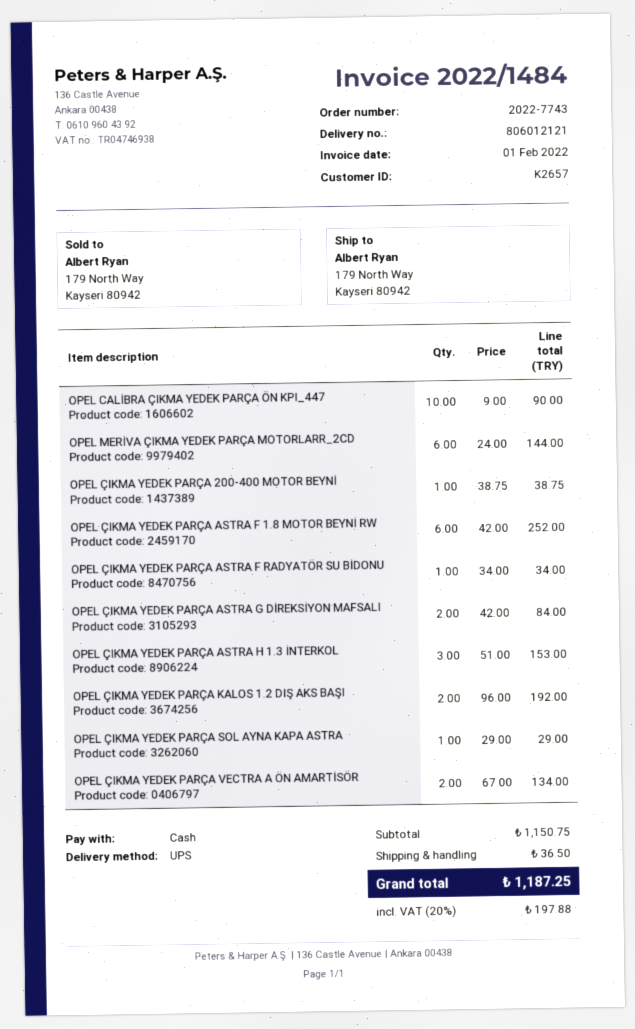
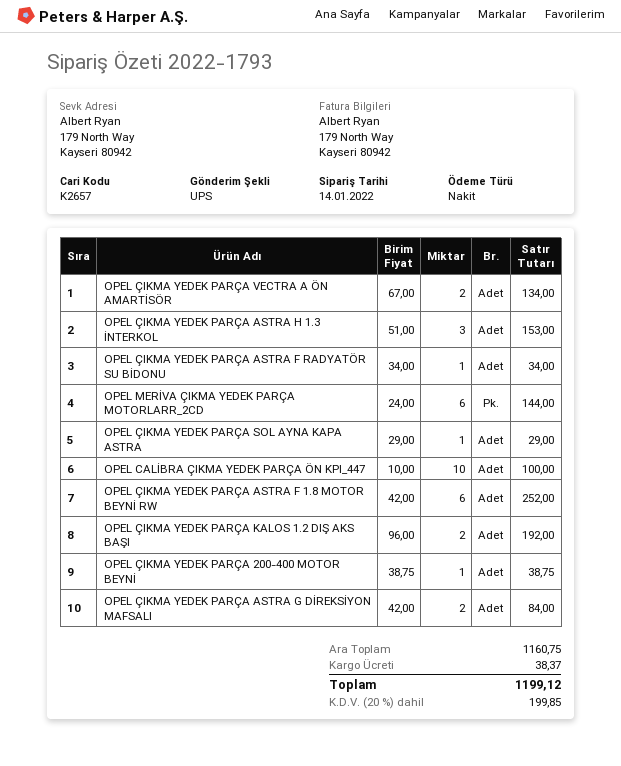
order number: 2022-7743 -> 2022-1793
OPEL CALİBRA ÇIKMA YEDEK PARÇA ÖN KPI_447: 10 x 9.00 = 90.00 -> 10 x 10.00 = 100.00
subtotal: 1150.75 -> 1160.75
shipping: 36.50 -> 38.37
tax: 20% = 197.88 -> 20% = 199.85
total: 1187.25 -> 1199.12

